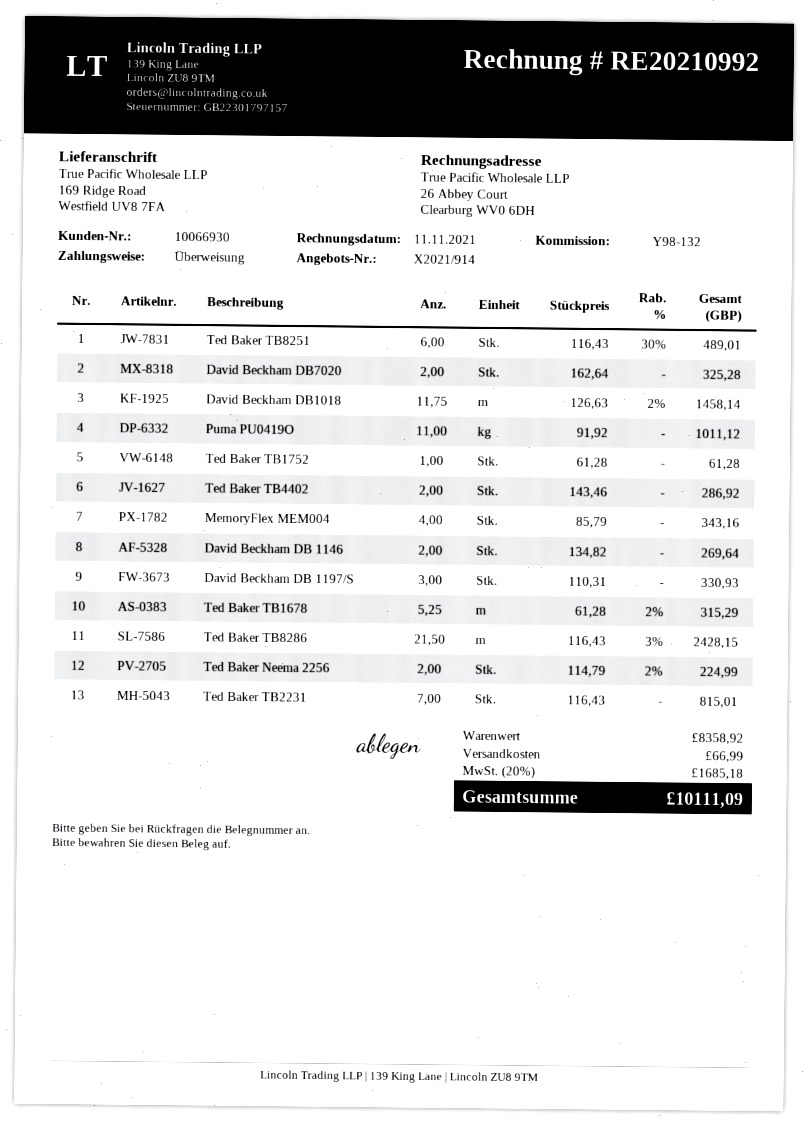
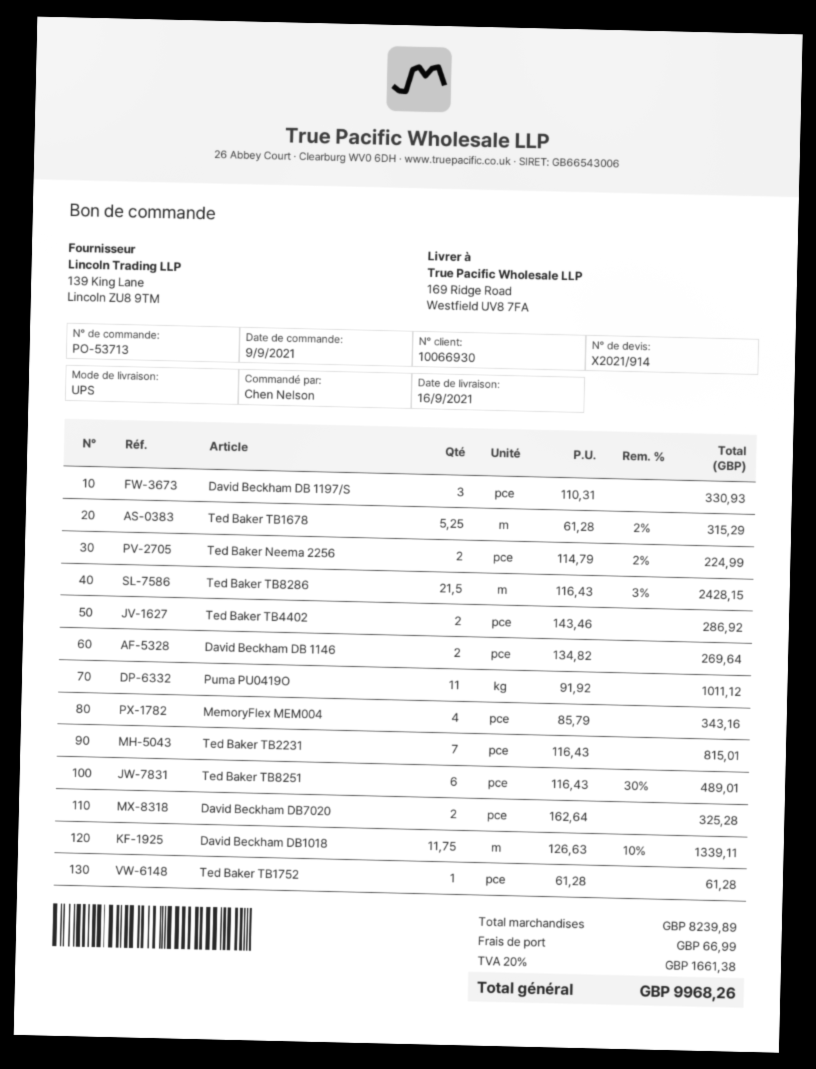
David Beckham DB1018: 11.75 x 126.63 - 2% = 1458.14 -> 11.75 x 126.63 - 10% = 1339.11
subtotal: 8358.92 -> 8239.89
tax: 20% = 1685.18 -> 20% = 1661.38
total: 10111.09 -> 9968.26

